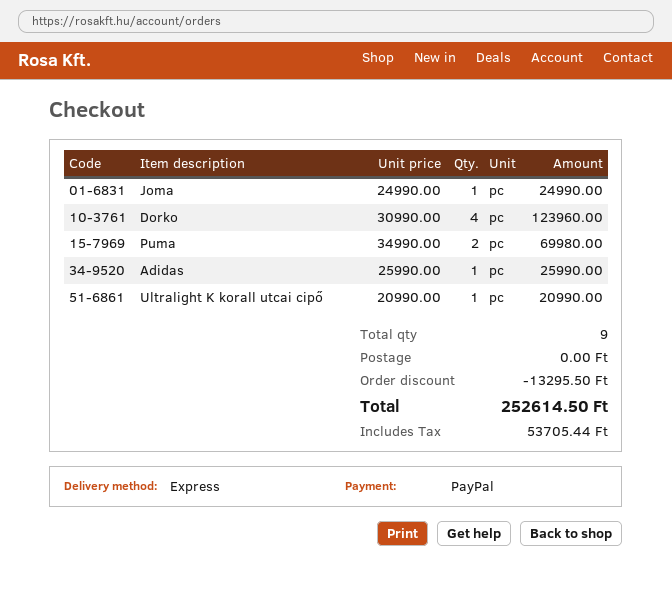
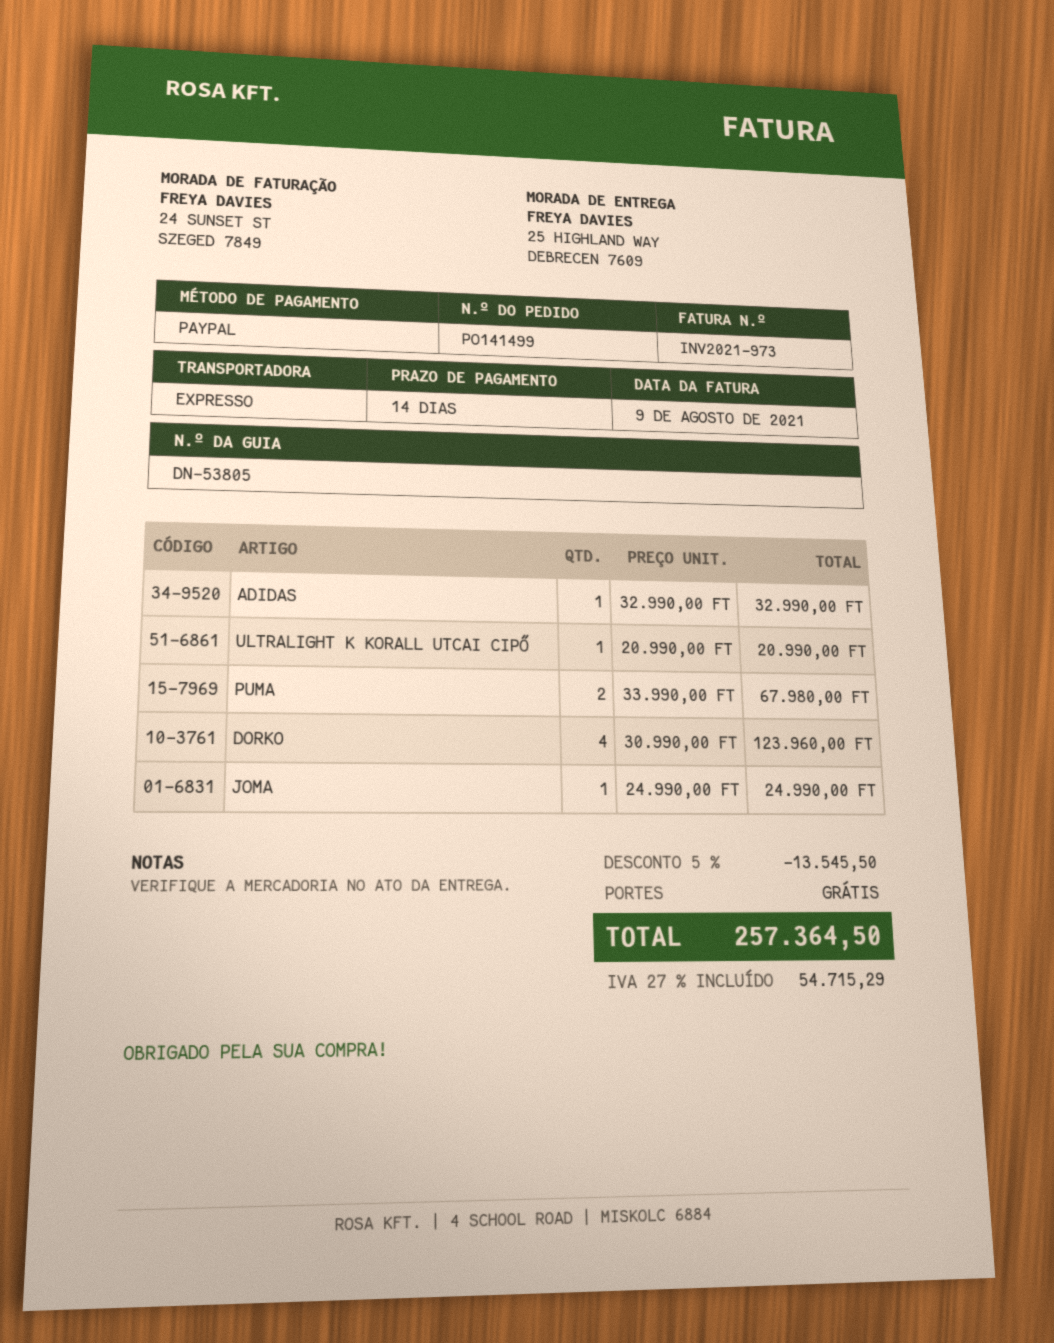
Puma: 2 x 34990.00 = 69980.00 -> 2 x 33990.00 = 67980.00
Adidas: 1 x 25990.00 = 25990.00 -> 1 x 32990.00 = 32990.00
discount: 13295.50 -> 13545.50
tax: 53705.44 -> 54715.29
total: 252614.50 -> 257364.50

